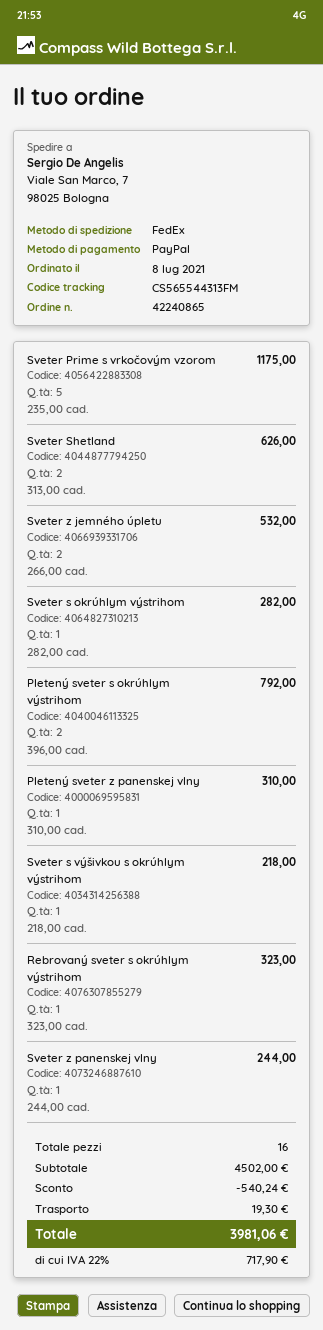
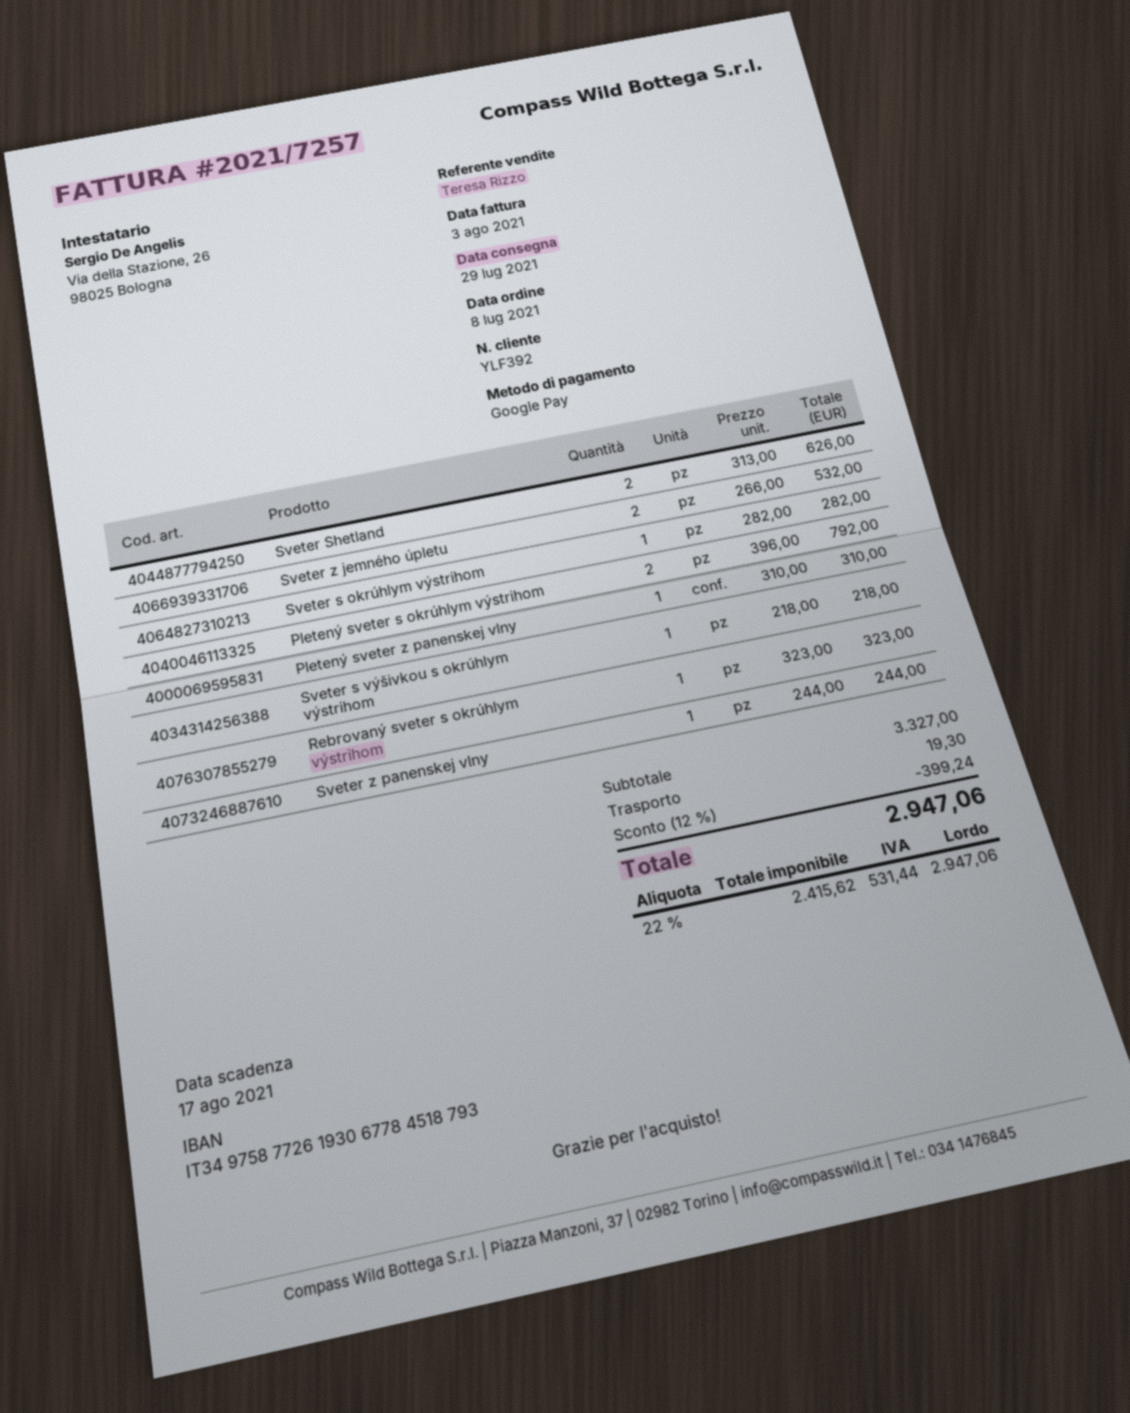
payment method: PayPal -> Google Pay
Sveter Prime s vrkočovým vzorom: 5 x 235.00 = 1175.00 -> none
subtotal: 4502.00 -> 3327.00
discount: 540.24 -> 399.24
tax: 22% = 717.90 -> 22% = 531.44
total: 3981.06 -> 2947.06

